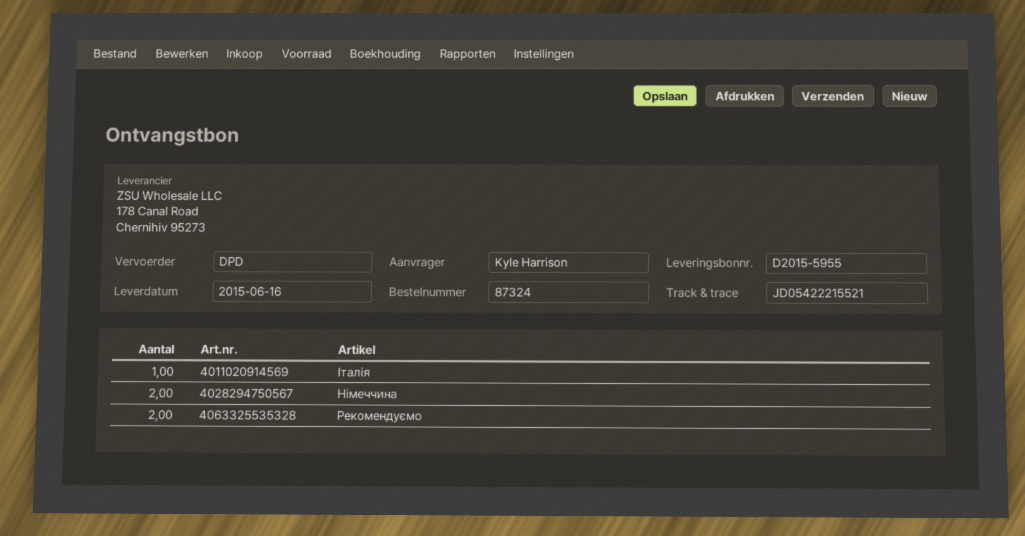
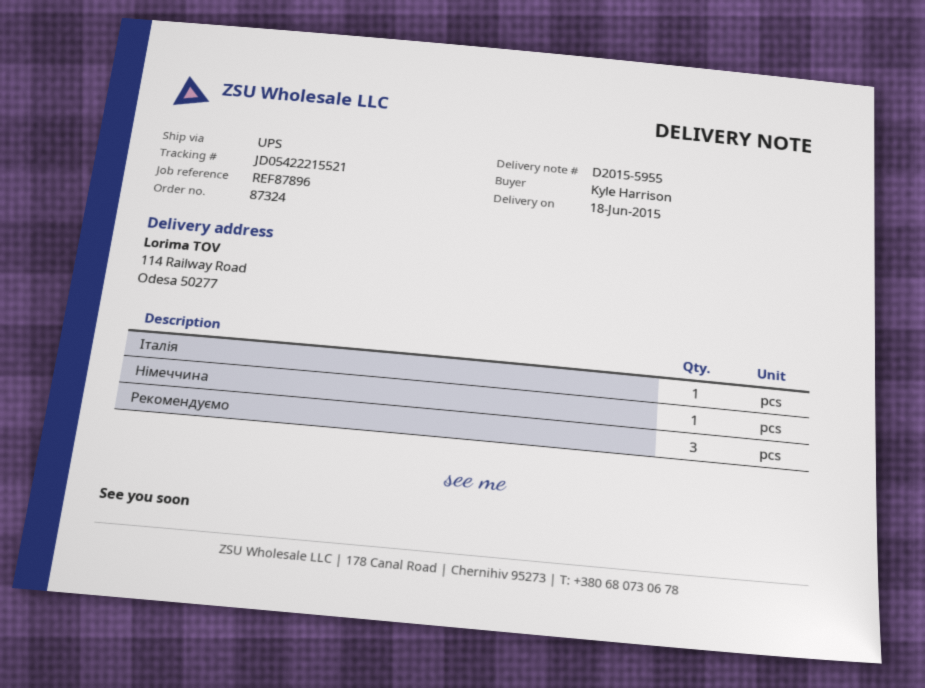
delivery date: 2015-06-16 -> 2015-06-18
shipping method: DPD -> UPS
Німеччина: 2 -> 1
Рекомендуємо: 2 -> 3

